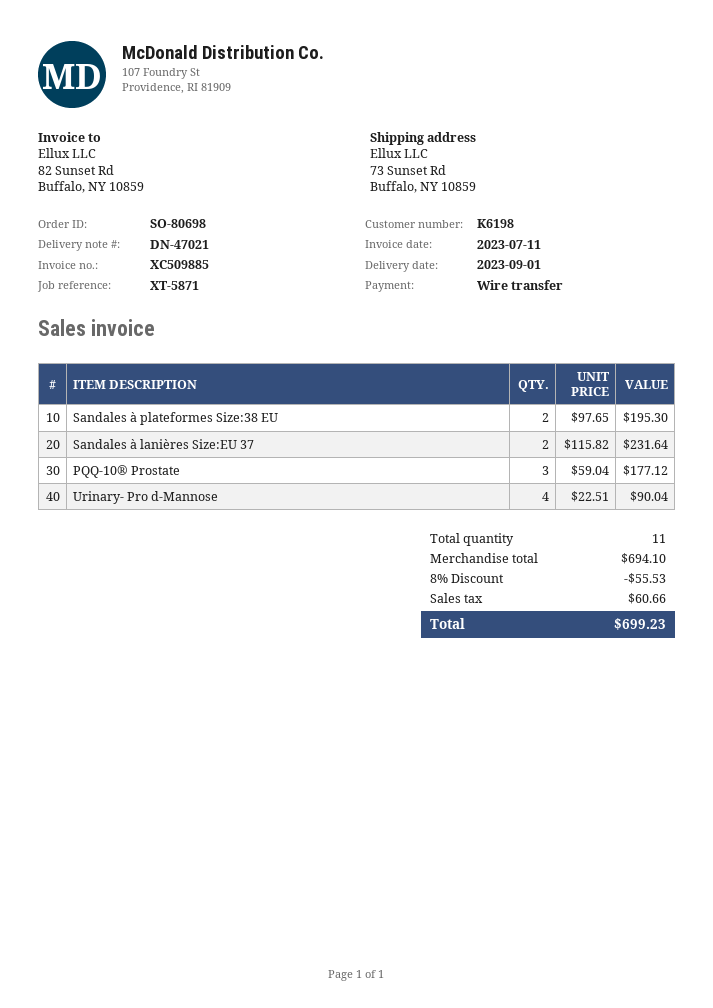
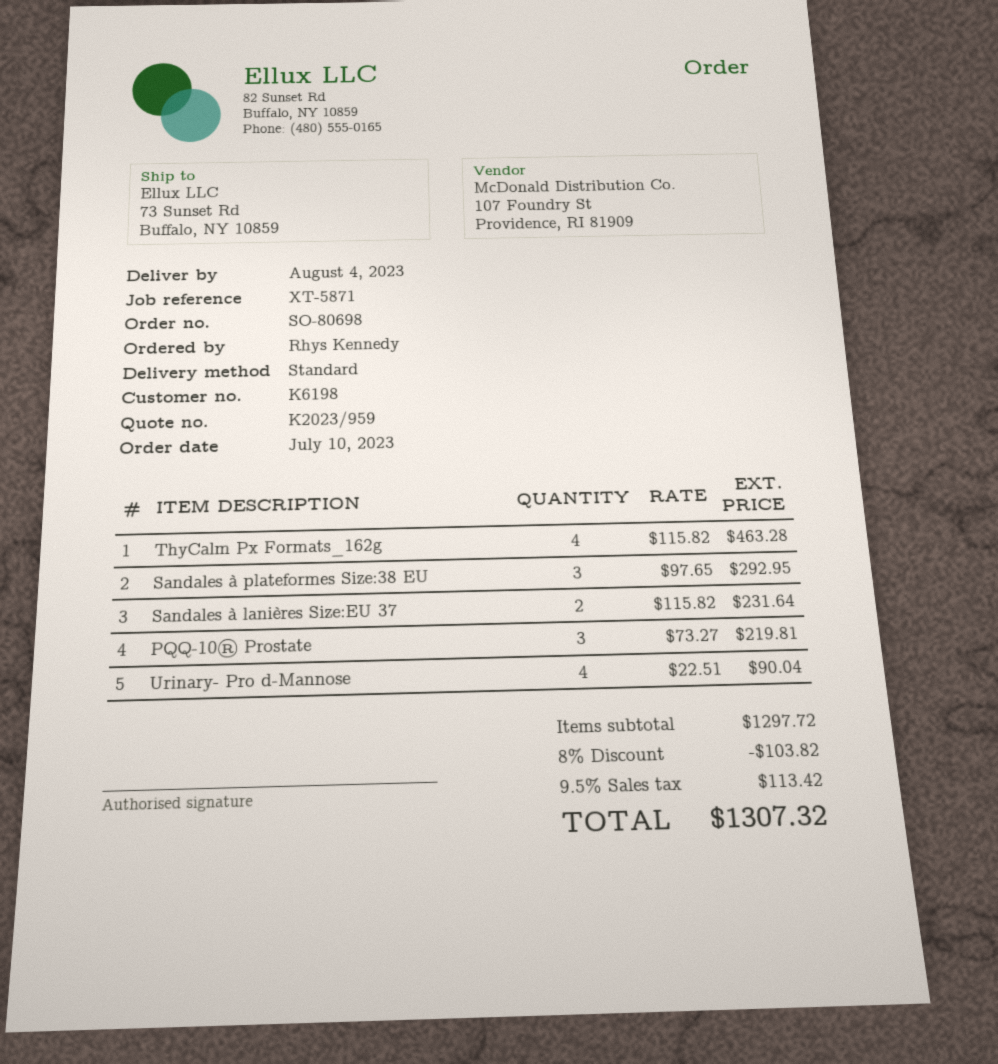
delivery date: 2023-09-01 -> 2023-08-04
Sandales à plateformes Size:38 EU: 2 x 97.65 = 195.30 -> 3 x 97.65 = 292.95
PQQ-10® Prostate: 3 x 59.04 = 177.12 -> 3 x 73.27 = 219.81
ThyCalm Px Formats_162g: none -> 4 x 115.82 = 463.28
subtotal: 694.10 -> 1297.72
discount: 8% = 55.53 -> 8% = 103.82
tax: 60.66 -> 113.42
total: 699.23 -> 1307.32

